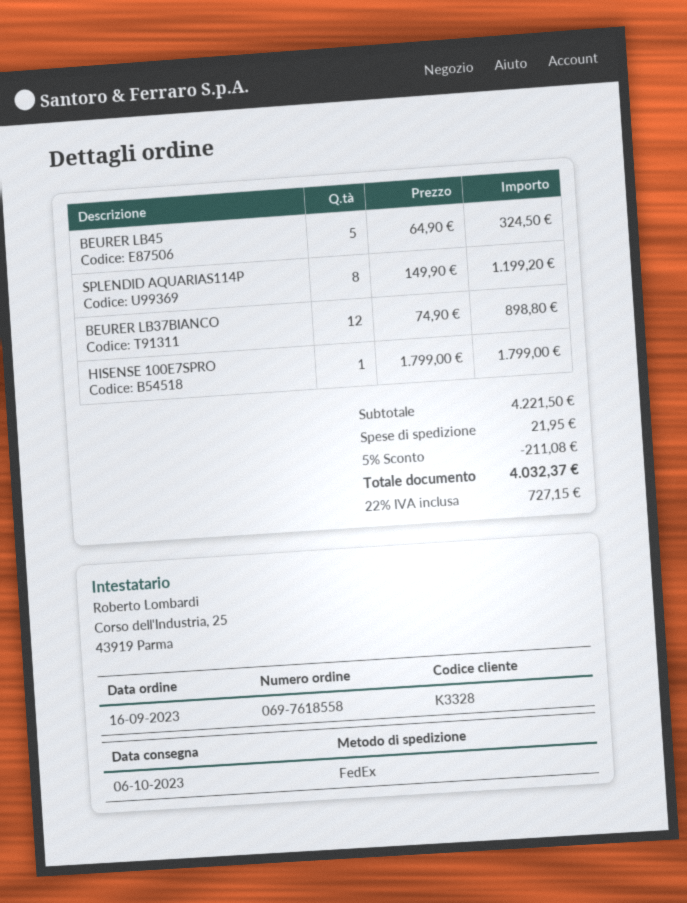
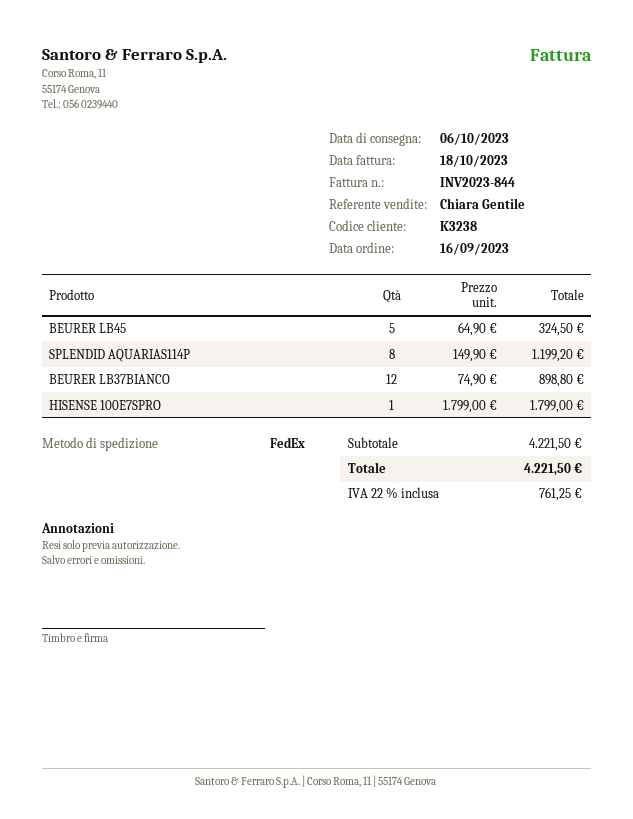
customer number: K3328 -> K3238
discount: 5% = 211.08 -> none
shipping: 21.95 -> none
tax: 22% = 727.15 -> 22% = 761.25
total: 4032.37 -> 4221.50

